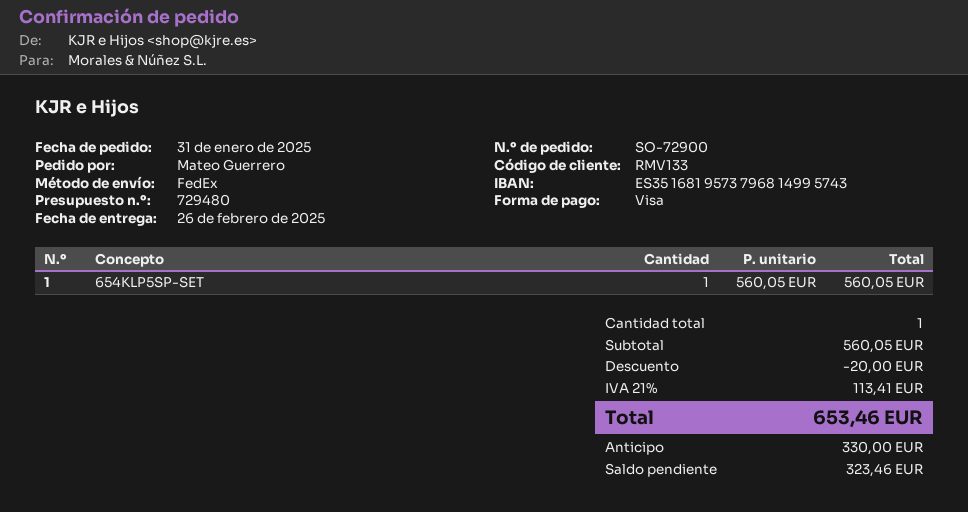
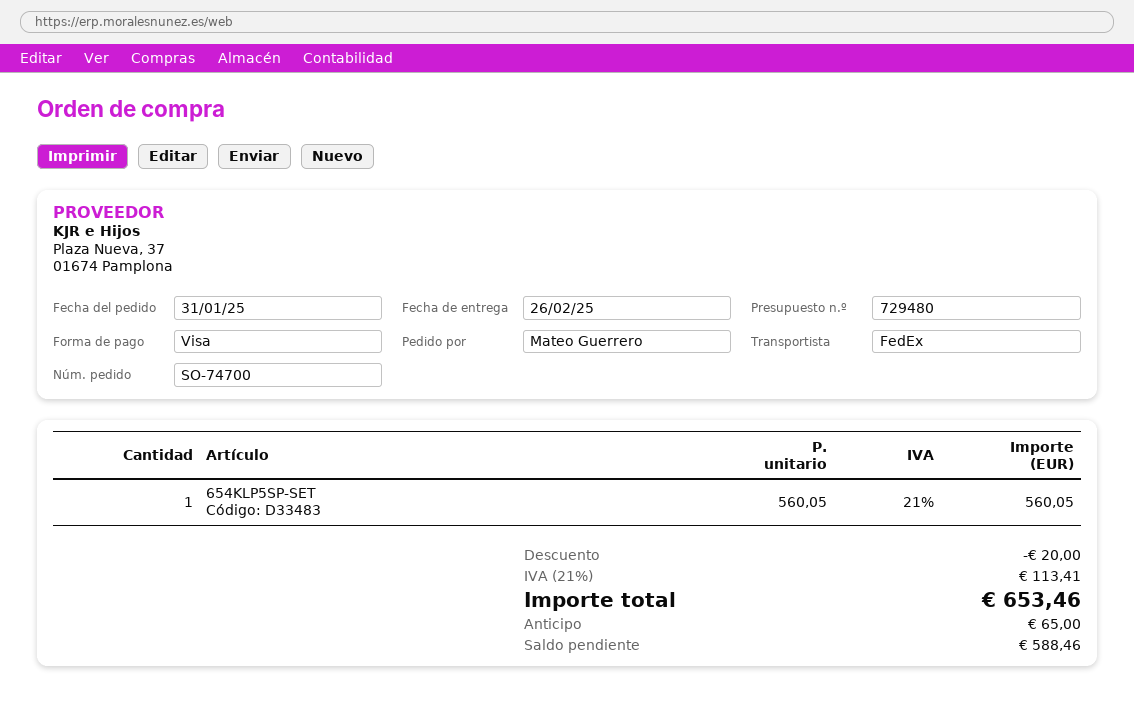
order number: SO-72900 -> SO-74700
deposit: 330.00 -> 65.00
balance: 323.46 -> 588.46

